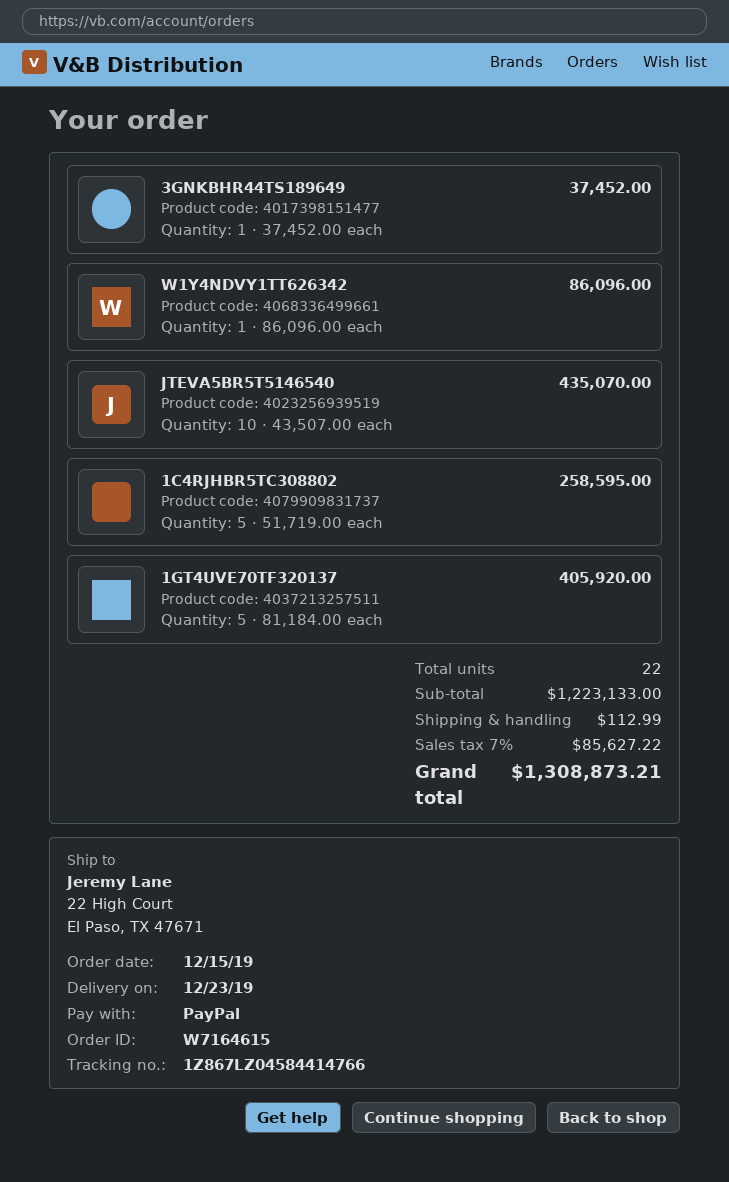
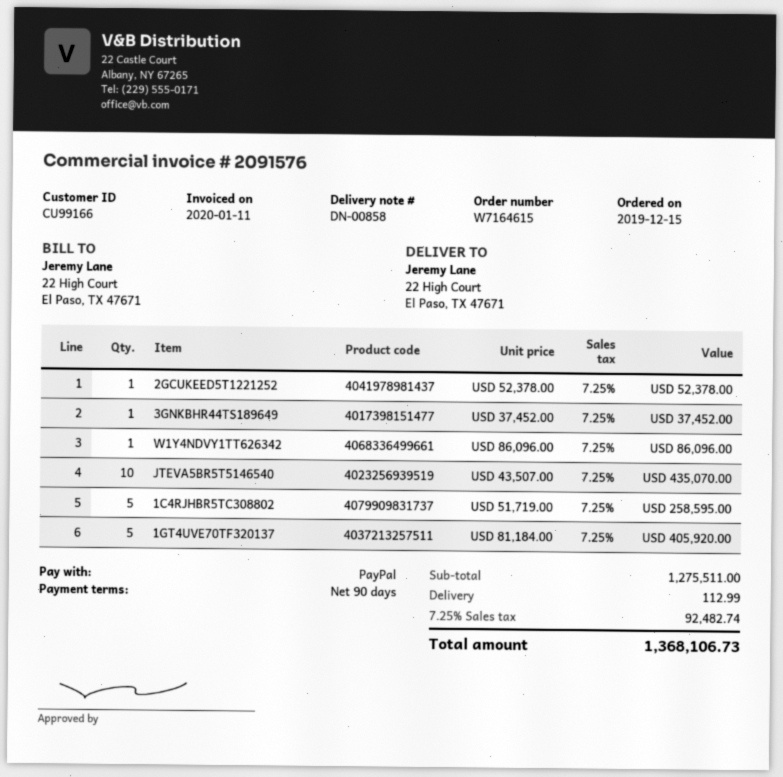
2GCUKEED5T1221252: none -> 1 x 52378.00 = 52378.00
subtotal: 1223133.00 -> 1275511.00
tax: 7% = 85627.22 -> 7.25% = 92482.74
total: 1308873.21 -> 1368106.73

